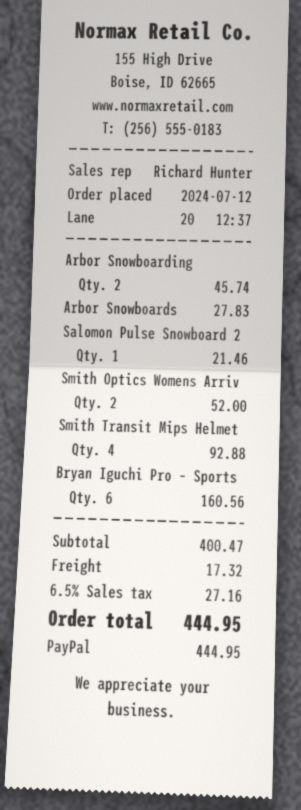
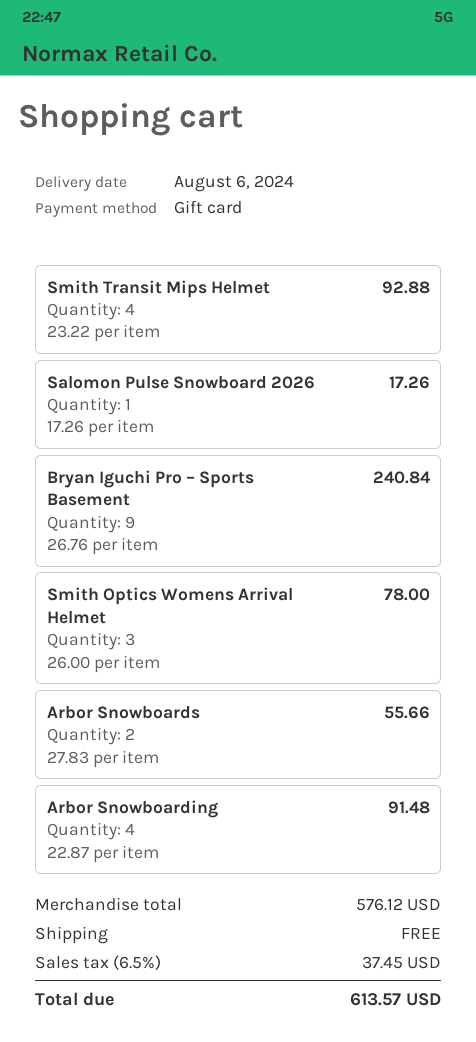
payment method: PayPal -> gift card
Arbor Snowboarding: 2 for 45.74 -> 4 for 91.48
Arbor Snowboards: 1 for 27.83 -> 2 for 55.66
Salomon Pulse Snowboard 2: 1 for 21.46 -> 1 for 17.26
Smith Optics Womens Arriv: 2 for 52.00 -> 3 for 78.00
Bryan Iguchi Pro – Sports: 6 for 160.56 -> 9 for 240.84
subtotal: 400.47 -> 576.12
shipping: 17.32 -> 0.00
tax: 6.5% = 27.16 -> 6.5% = 37.45
total: 444.95 -> 613.57

